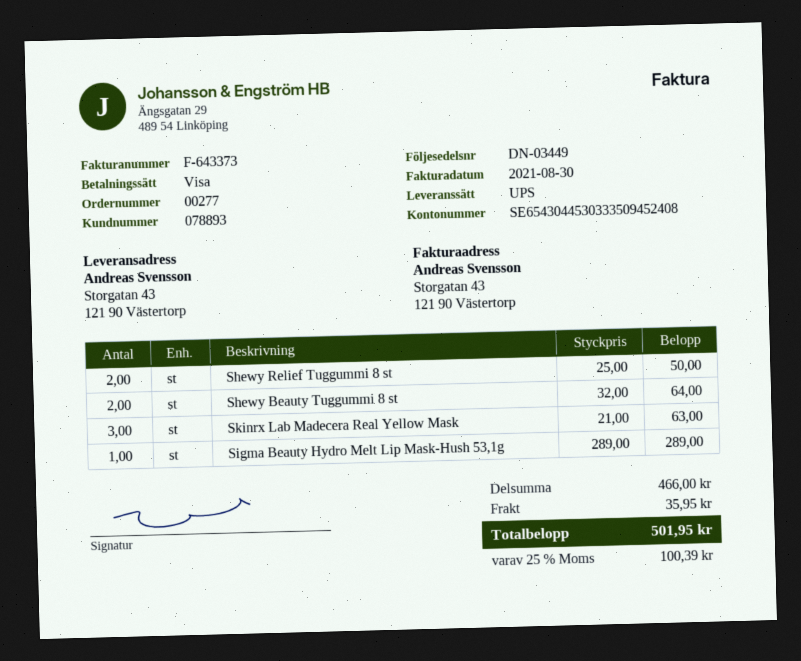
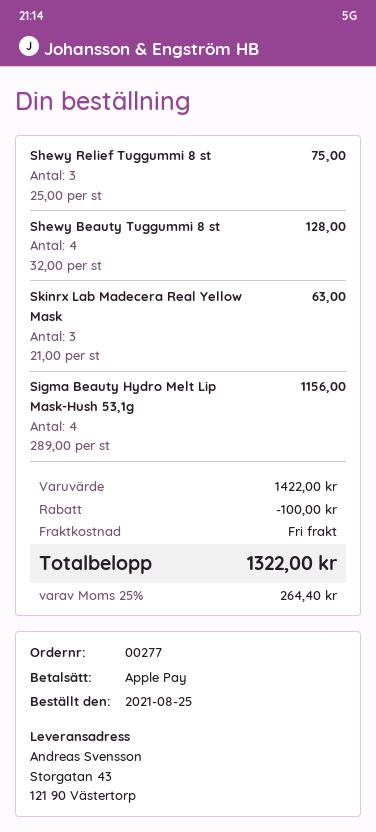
payment method: Visa -> Apple Pay
Shewy Relief Tuggummi 8 st: 2 x 25.00 = 50.00 -> 3 x 25.00 = 75.00
Shewy Beauty Tuggummi 8 st: 2 x 32.00 = 64.00 -> 4 x 32.00 = 128.00
Sigma Beauty Hydro Melt Lip Mask-Hush 53,1g: 1 x 289.00 = 289.00 -> 4 x 289.00 = 1156.00
subtotal: 466.00 -> 1422.00
discount: none -> 100.00
shipping: 35.95 -> 0.00
tax: 25% = 100.39 -> 25% = 264.40
total: 501.95 -> 1322.00

